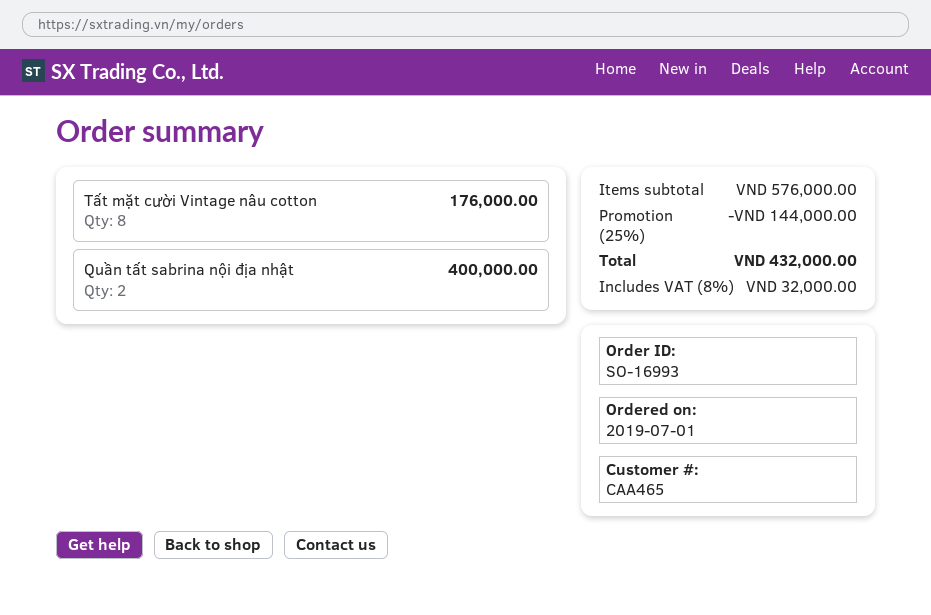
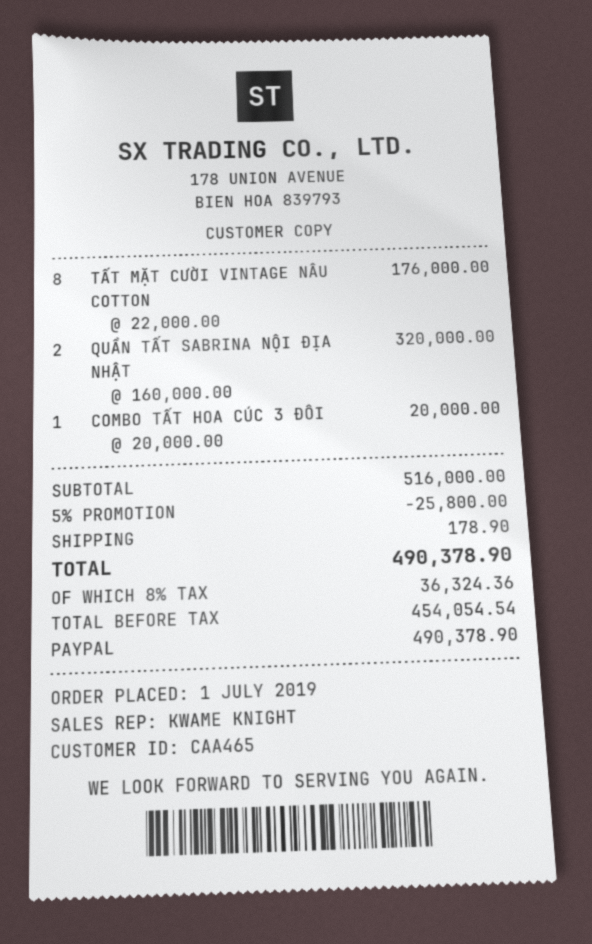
Quần tất sabrina nội địa nhật: 2 for 400000.00 -> 2 for 320000.00
COMBO TẤT HOA CÚC 3 ĐÔI: none -> 1 for 20000.00
subtotal: 576000.00 -> 516000.00
discount: 25% = 144000.00 -> 5% = 25800.00
shipping: none -> 178.90
tax: 8% = 32000.00 -> 8% = 36324.36
total: 432000.00 -> 490378.90

